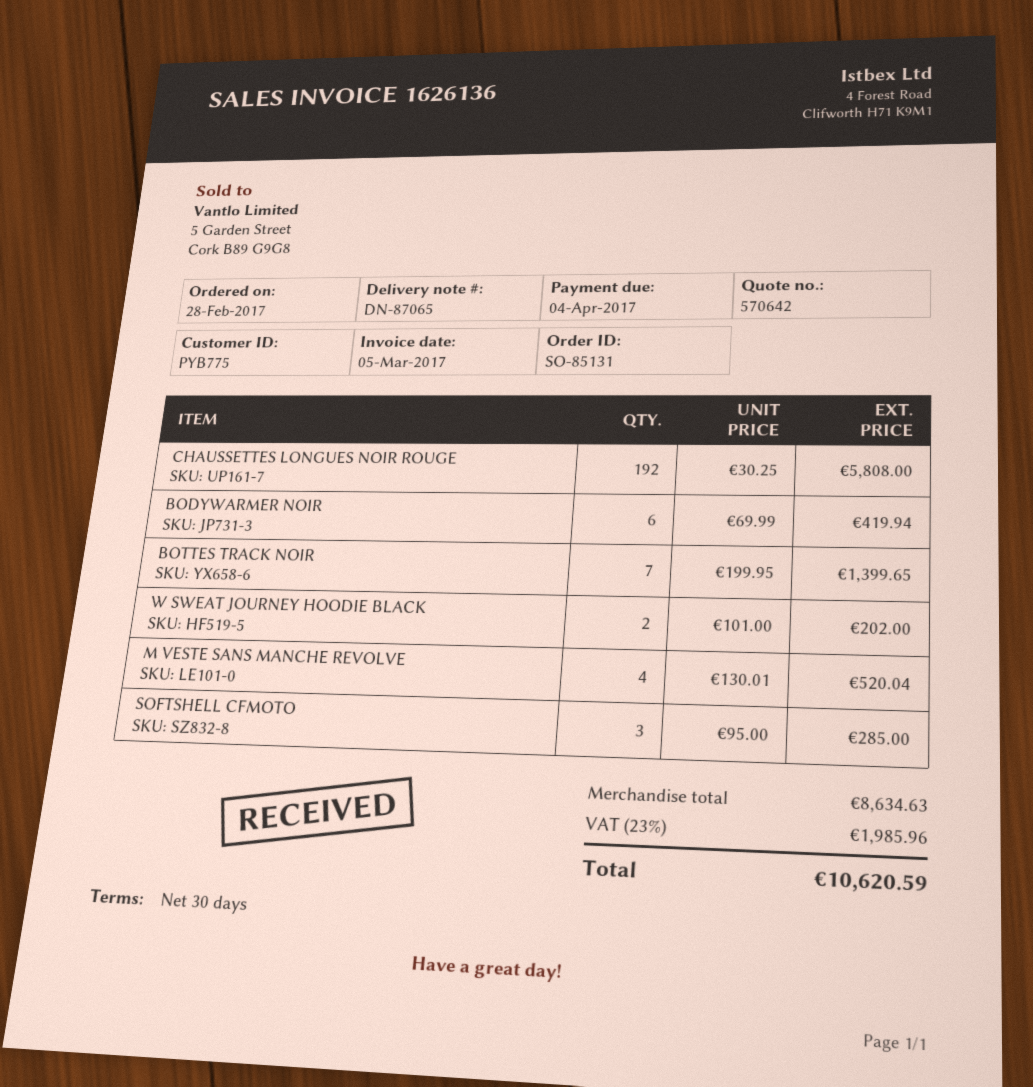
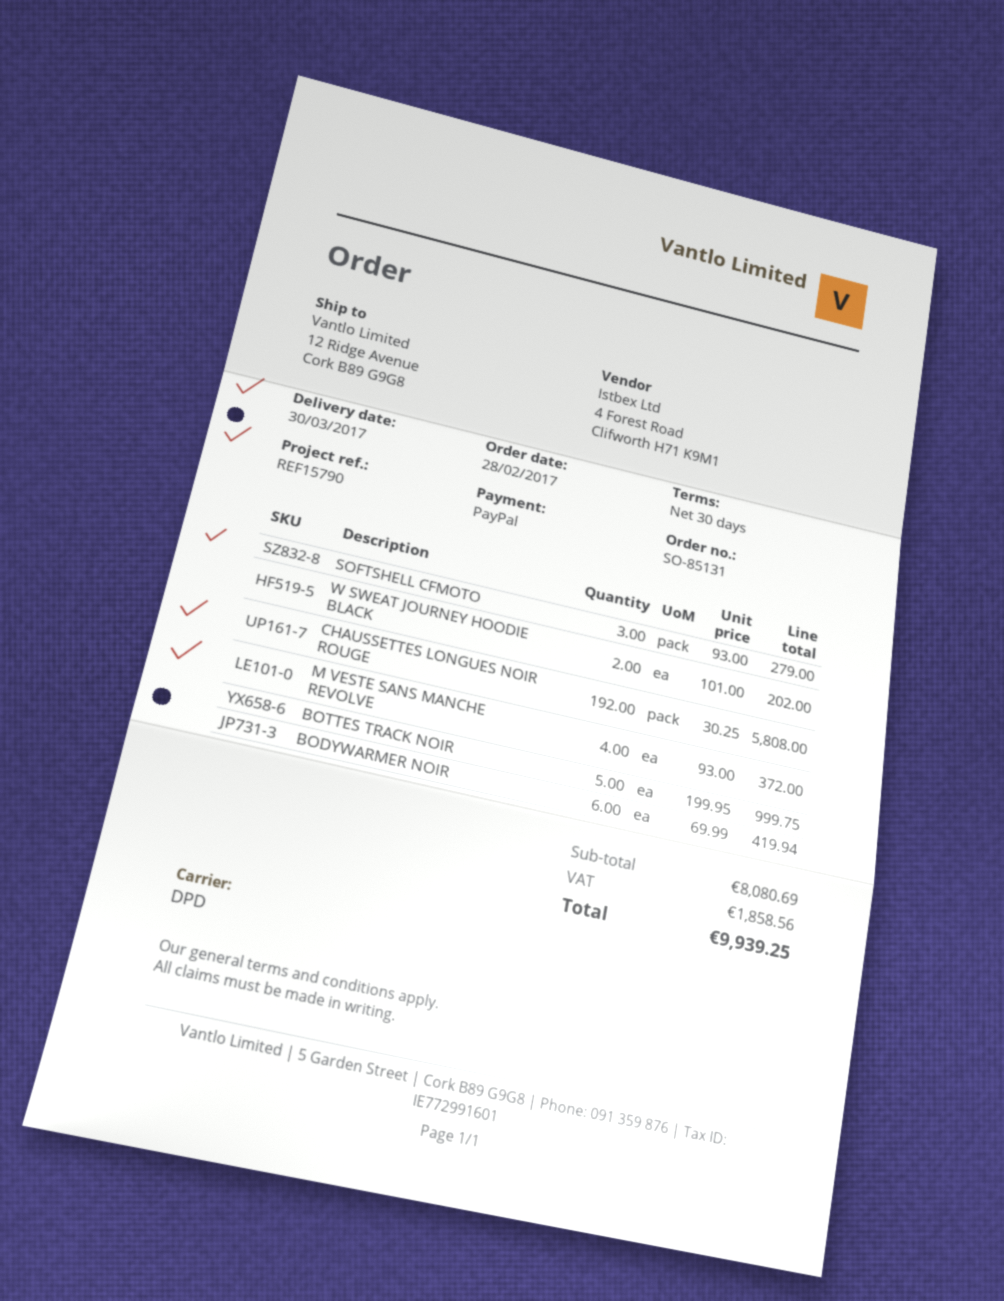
BOTTES TRACK NOIR: 7 x 199.95 = 1399.65 -> 5 x 199.95 = 999.75
M VESTE SANS MANCHE REVOLVE: 4 x 130.01 = 520.04 -> 4 x 93.00 = 372.00
SOFTSHELL CFMOTO: 3 x 95.00 = 285.00 -> 3 x 93.00 = 279.00
subtotal: 8634.63 -> 8080.69
tax: 1985.96 -> 1858.56
total: 10620.59 -> 9939.25

